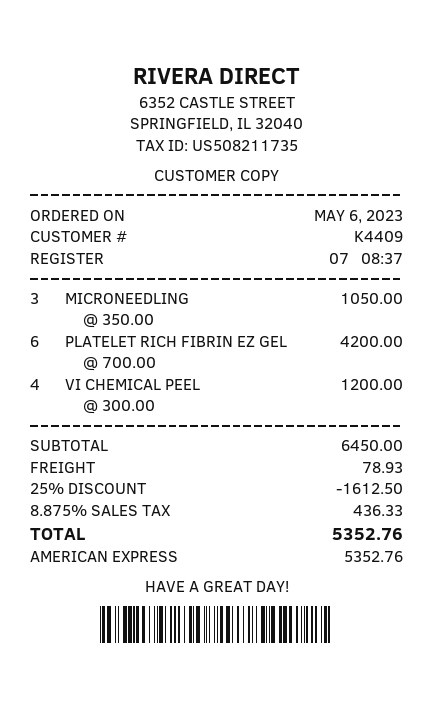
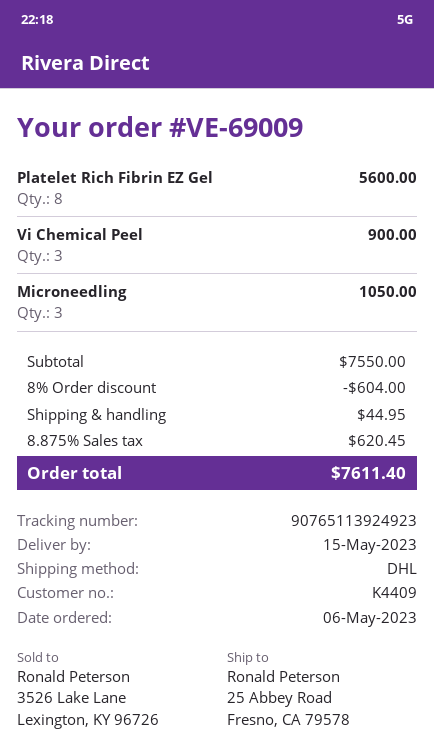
PLATELET RICH FIBRIN EZ GEL: 6 for 4200.00 -> 8 for 5600.00
VI CHEMICAL PEEL: 4 for 1200.00 -> 3 for 900.00
subtotal: 6450.00 -> 7550.00
discount: 25% = 1612.50 -> 8% = 604.00
shipping: 78.93 -> 44.95
tax: 8.875% = 436.33 -> 8.875% = 620.45
total: 5352.76 -> 7611.40

